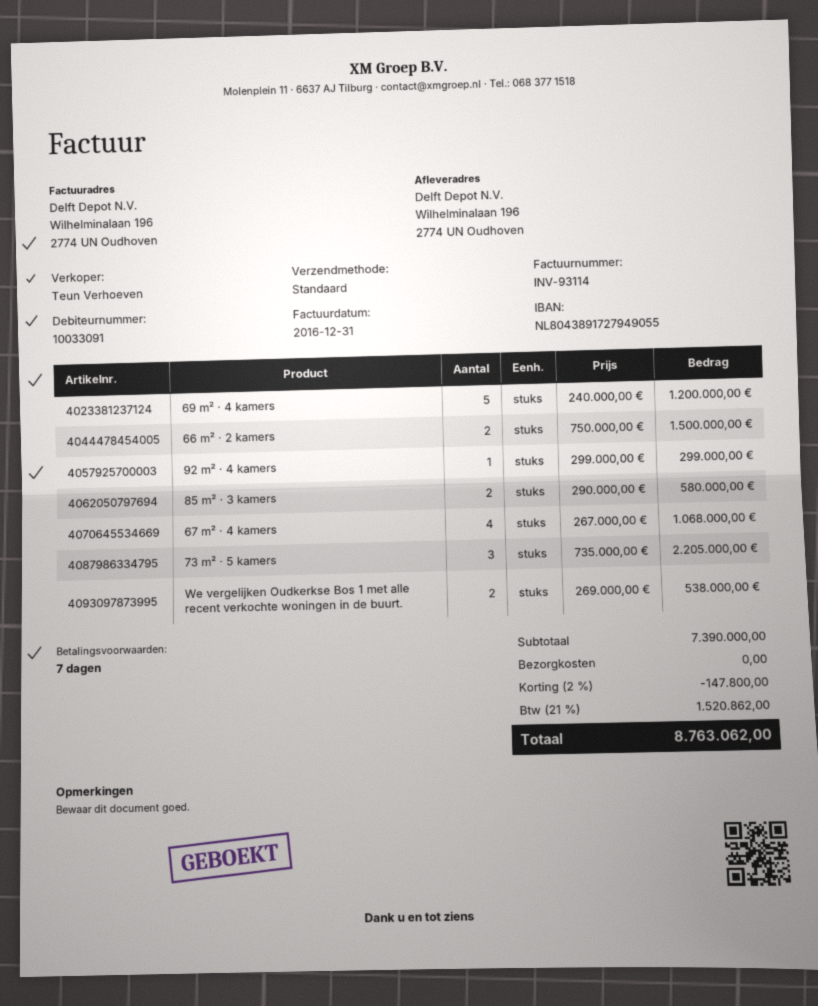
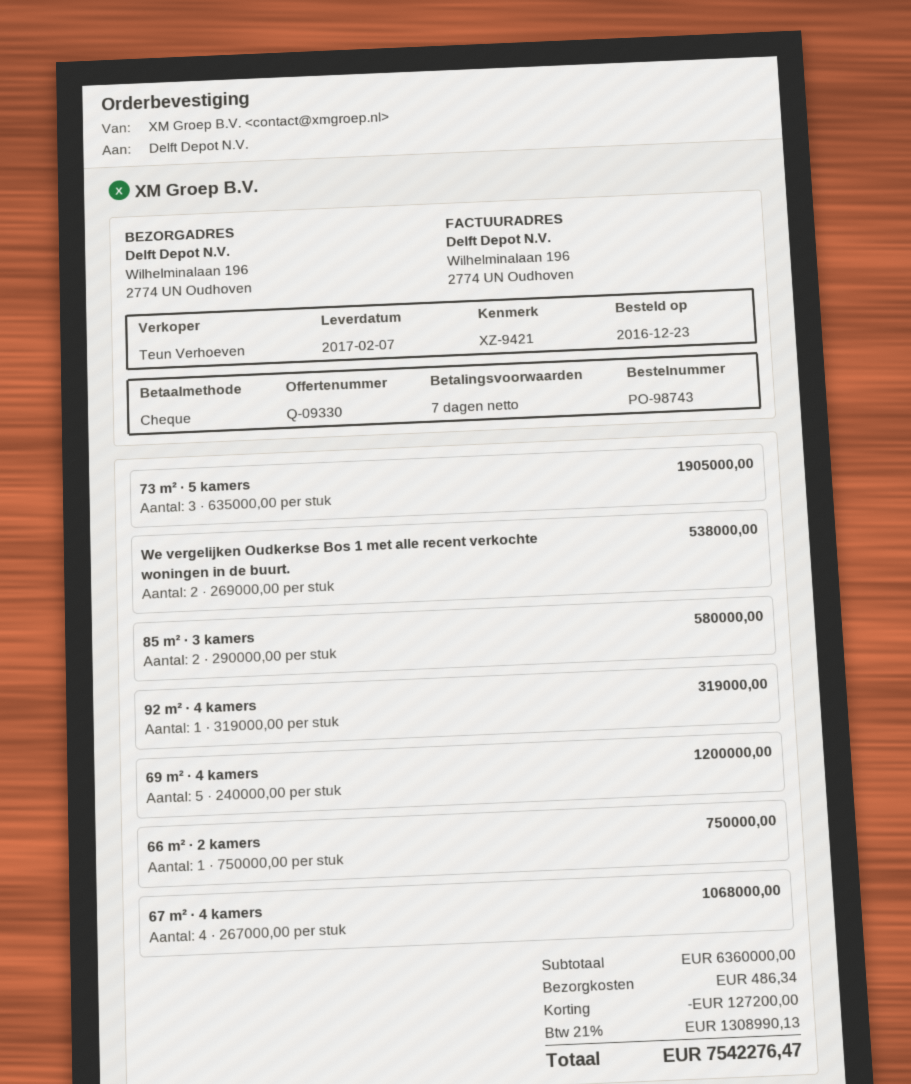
66 m² · 2 kamers: 2 x 750000.00 = 1500000.00 -> 1 x 750000.00 = 750000.00
92 m² · 4 kamers: 1 x 299000.00 = 299000.00 -> 1 x 319000.00 = 319000.00
73 m² · 5 kamers: 3 x 735000.00 = 2205000.00 -> 3 x 635000.00 = 1905000.00
subtotal: 7390000.00 -> 6360000.00
discount: 147800.00 -> 127200.00
shipping: 0.00 -> 486.34
tax: 21% = 1520862.00 -> 21% = 1308990.13
total: 8763062.00 -> 7542276.47

